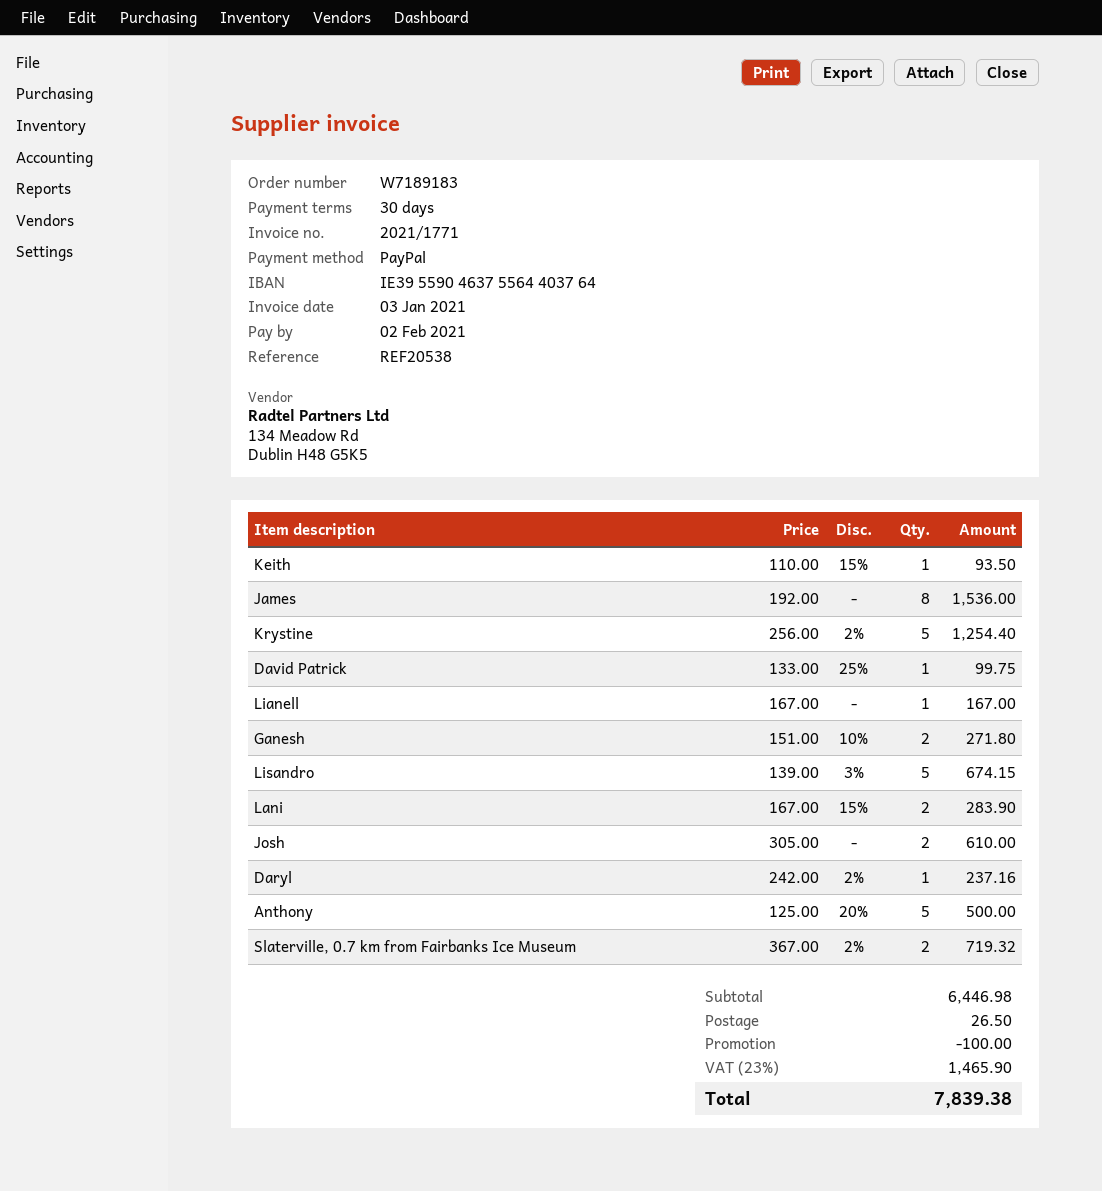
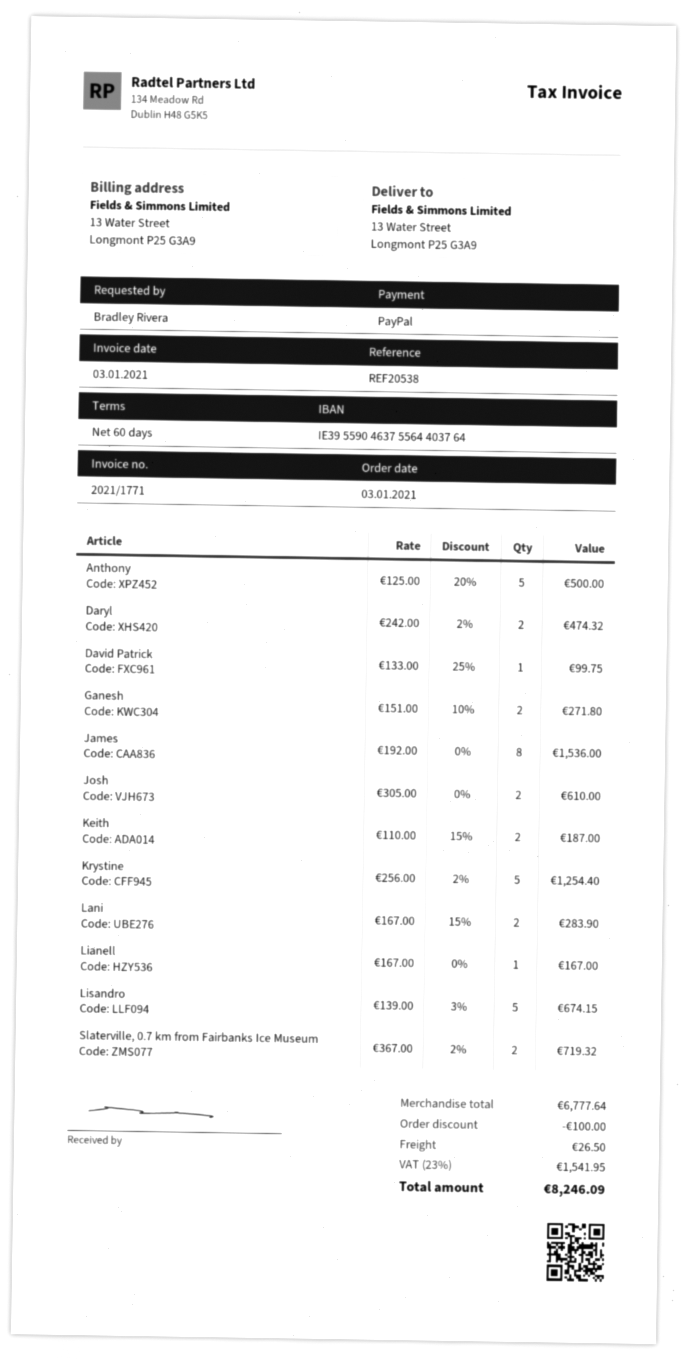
payment terms: 30 days -> 60 days
Keith: 1 x 110.00 - 15% = 93.50 -> 2 x 110.00 - 15% = 187.00
Daryl: 1 x 242.00 - 2% = 237.16 -> 2 x 242.00 - 2% = 474.32
subtotal: 6446.98 -> 6777.64
tax: 23% = 1465.90 -> 23% = 1541.95
total: 7839.38 -> 8246.09

